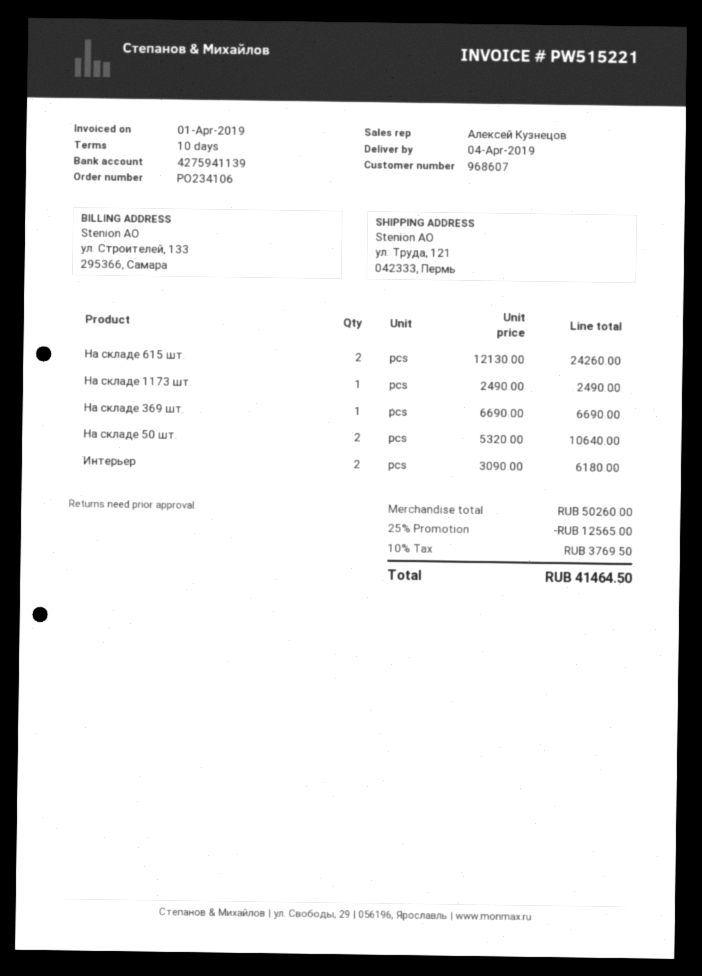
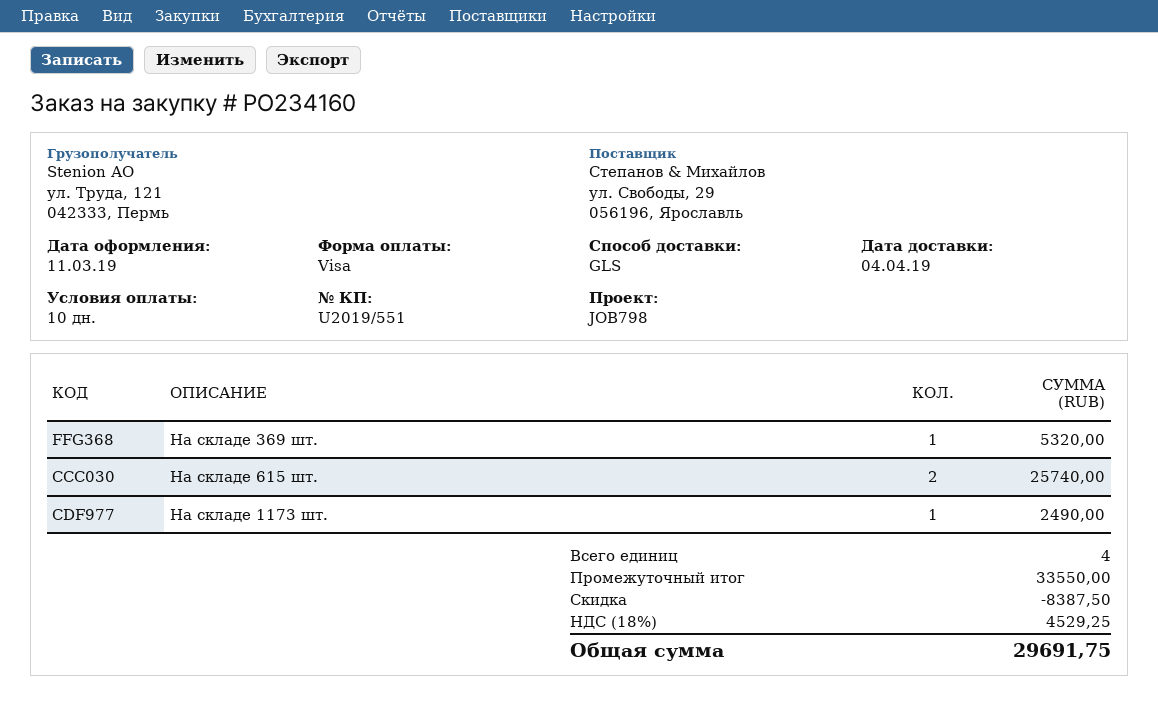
order number: PO234106 -> PO234160
На складе 615 шт.: 2 for 24260.00 -> 2 for 25740.00
На складе 369 шт.: 1 for 6690.00 -> 1 for 5320.00
На складе 50 шт.: 2 for 10640.00 -> none
Интерьер: 2 for 6180.00 -> none
subtotal: 50260.00 -> 33550.00
discount: 12565.00 -> 8387.50
tax: 10% = 3769.50 -> 18% = 4529.25
total: 41464.50 -> 29691.75

